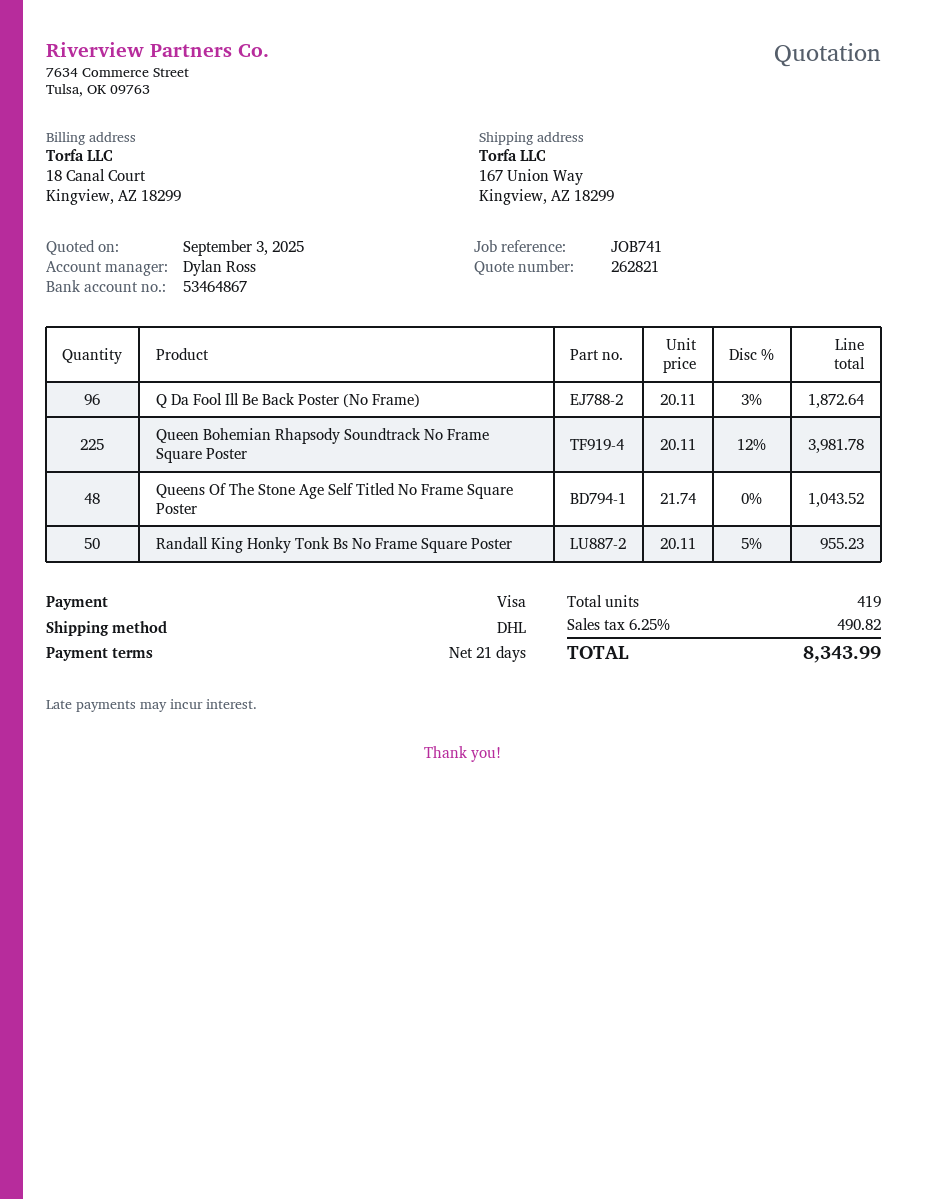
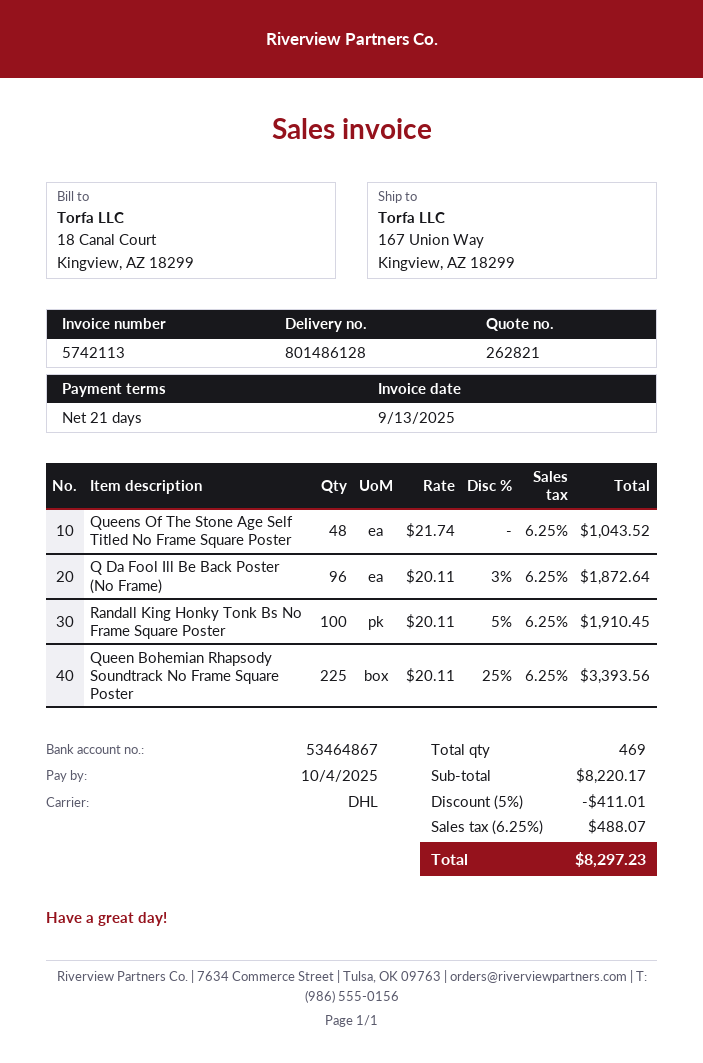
Queen Bohemian Rhapsody Soundtrack No Frame Square Poster: 225 x 20.11 - 12% = 3981.78 -> 225 x 20.11 - 25% = 3393.56
Randall King Honky Tonk Bs No Frame Square Poster: 50 x 20.11 - 5% = 955.23 -> 100 x 20.11 - 5% = 1910.45
total quantity: 419 -> 469
discount: none -> 5% = 411.01
tax: 6.25% = 490.82 -> 6.25% = 488.07
total: 8343.99 -> 8297.23

